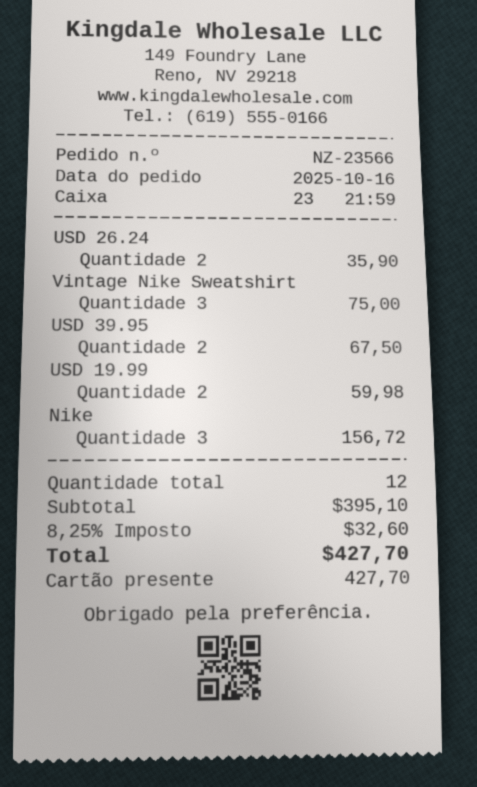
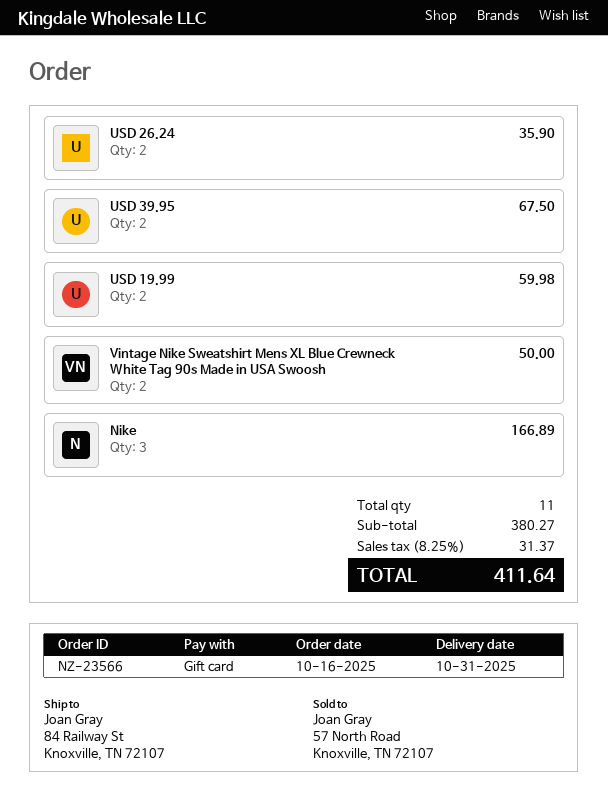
Vintage Nike Sweatshirt: 3 for 75.00 -> 2 for 50.00
Nike: 3 for 156.72 -> 3 for 166.89
total quantity: 12 -> 11
subtotal: 395.10 -> 380.27
tax: 8.25% = 32.60 -> 8.25% = 31.37
total: 427.70 -> 411.64

